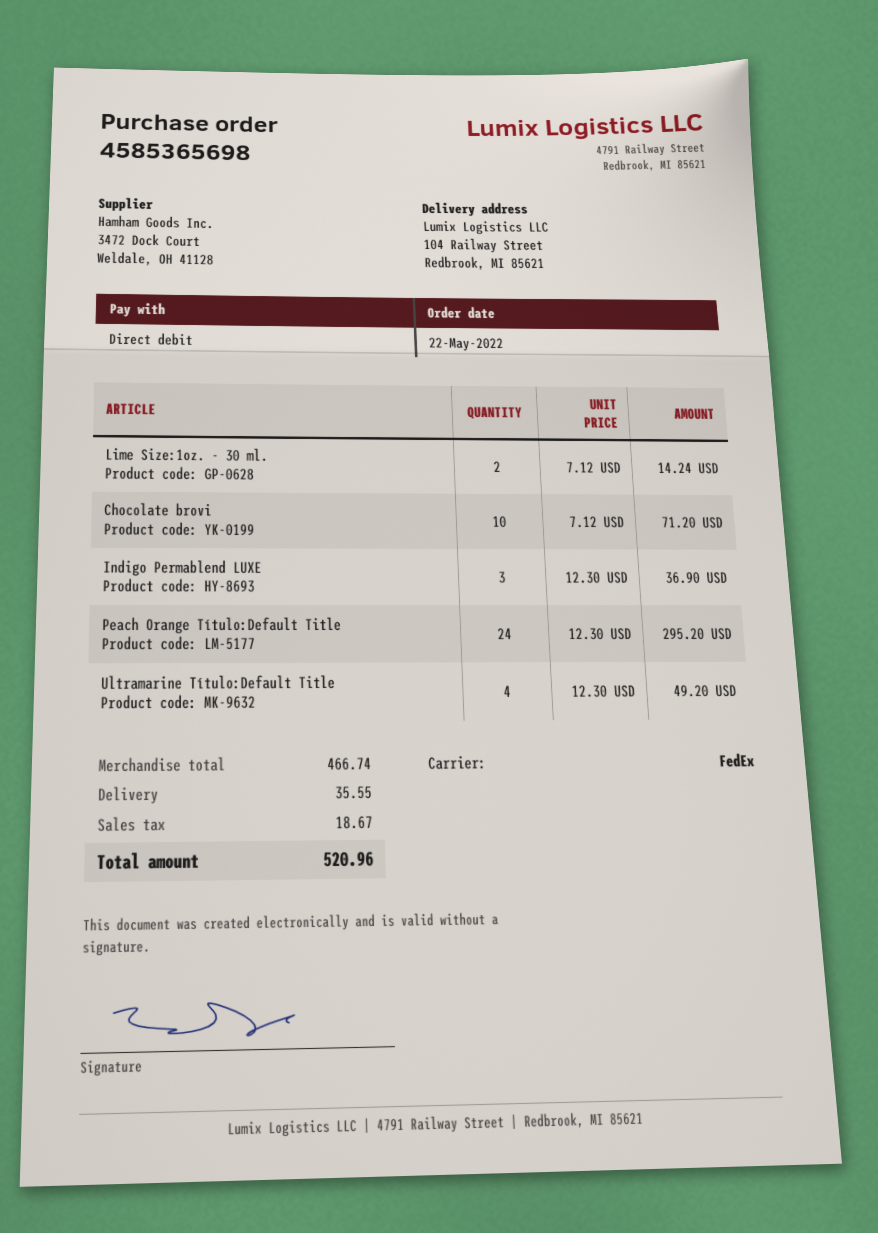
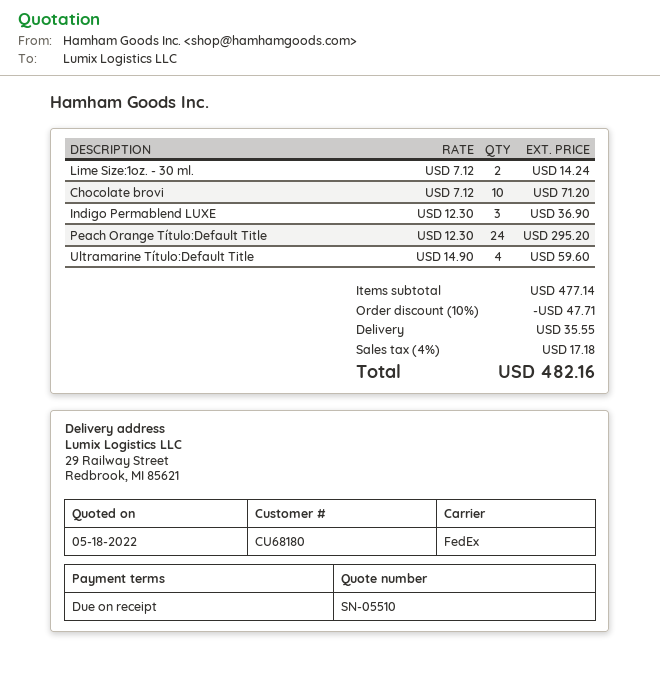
ship to: 104 Railway Street, Redbrook, MI 85621 -> 29 Railway Street, Redbrook, MI 85621
Ultramarine Título:Default Title: 4 x 12.30 = 49.20 -> 4 x 14.90 = 59.60
subtotal: 466.74 -> 477.14
discount: none -> 10% = 47.71
tax: 18.67 -> 17.18
total: 520.96 -> 482.16

